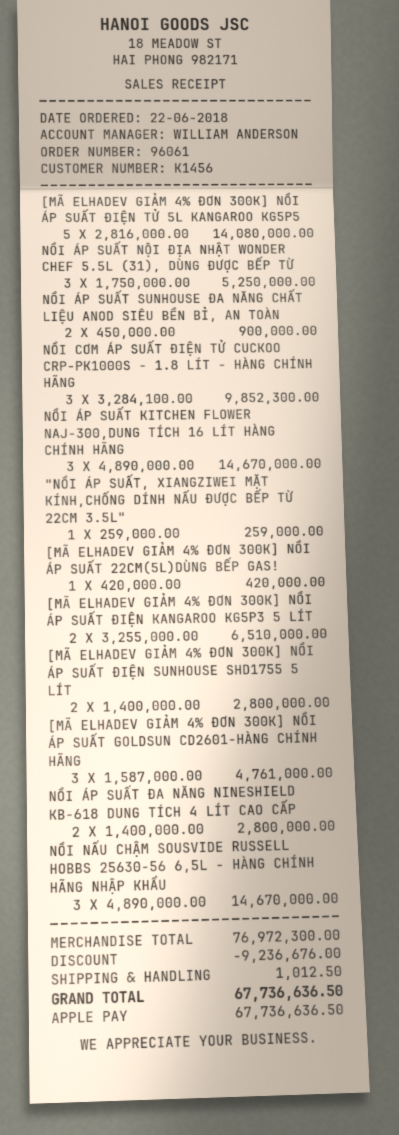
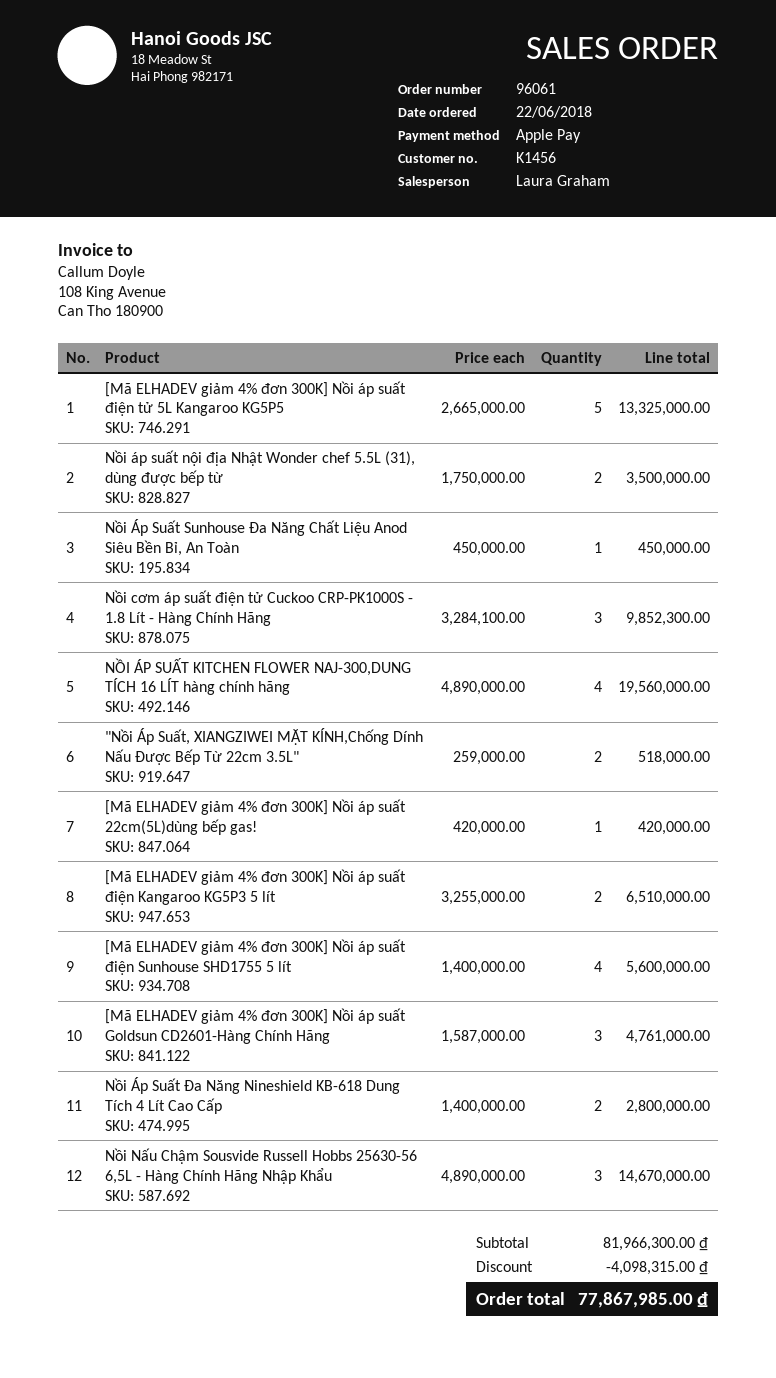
sales rep: WILLIAM ANDERSON -> Laura Graham
[MÃ ELHADEV GIẢM 4% ĐƠN 300K] NỒI ÁP SUẤT ĐIỆN TỬ 5L KANGAROO KG5P5: 5 x 2816000.00 = 14080000.00 -> 5 x 2665000.00 = 13325000.00
NỒI ÁP SUẤT NỘI ĐỊA NHẬT WONDER CHEF 5.5L (31), DÙNG ĐƯỢC BẾP TỪ: 3 x 1750000.00 = 5250000.00 -> 2 x 1750000.00 = 3500000.00
NỒI ÁP SUẤT SUNHOUSE ĐA NĂNG CHẤT LIỆU ANOD SIÊU BỀN BỈ, AN TOÀN: 2 x 450000.00 = 900000.00 -> 1 x 450000.00 = 450000.00
NỒI ÁP SUẤT KITCHEN FLOWER NAJ-300,DUNG TÍCH 16 LÍT HÀNG CHÍNH HÃNG: 3 x 4890000.00 = 14670000.00 -> 4 x 4890000.00 = 19560000.00
"NỒI ÁP SUẤT, XIANGZIWEI MẶT KÍNH,CHỐNG DÍNH NẤU ĐƯỢC BẾP TỪ 22CM 3.5L": 1 x 259000.00 = 259000.00 -> 2 x 259000.00 = 518000.00
[MÃ ELHADEV GIẢM 4% ĐƠN 300K] NỒI ÁP SUẤT ĐIỆN SUNHOUSE SHD1755 5 LÍT: 2 x 1400000.00 = 2800000.00 -> 4 x 1400000.00 = 5600000.00
subtotal: 76972300.00 -> 81966300.00
discount: 9236676.00 -> 4098315.00
shipping: 1012.50 -> none
total: 67736636.50 -> 77867985.00

